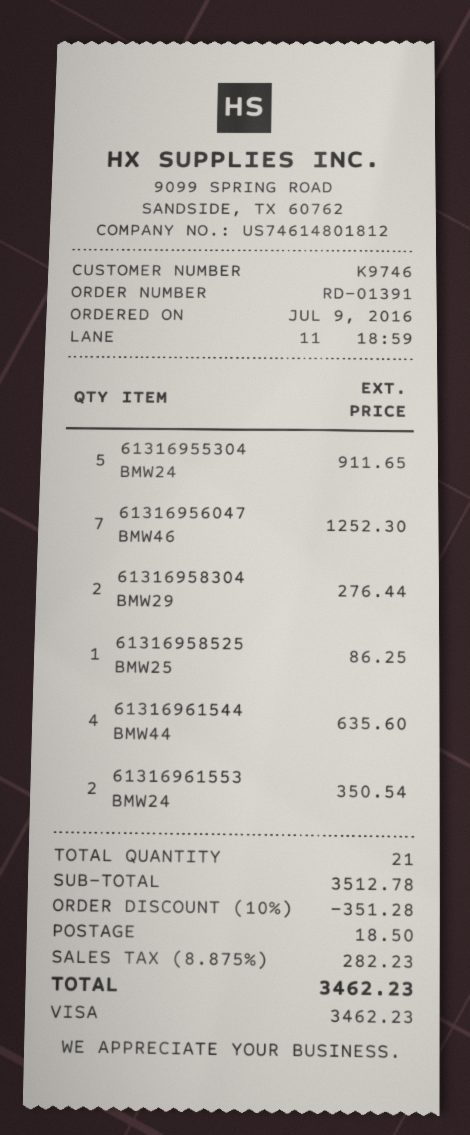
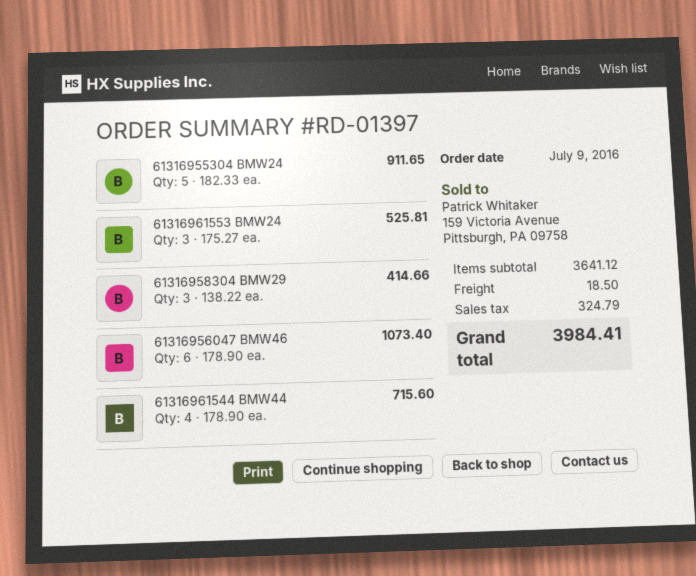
order number: RD-01391 -> RD-01397
61316956047 BMW46: 7 for 1252.30 -> 6 for 1073.40
61316958304 BMW29: 2 for 276.44 -> 3 for 414.66
61316958525 BMW25: 1 for 86.25 -> none
61316961544 BMW44: 4 for 635.60 -> 4 for 715.60
61316961553 BMW24: 2 for 350.54 -> 3 for 525.81
subtotal: 3512.78 -> 3641.12
discount: 10% = 351.28 -> none
tax: 282.23 -> 324.79
total: 3462.23 -> 3984.41

